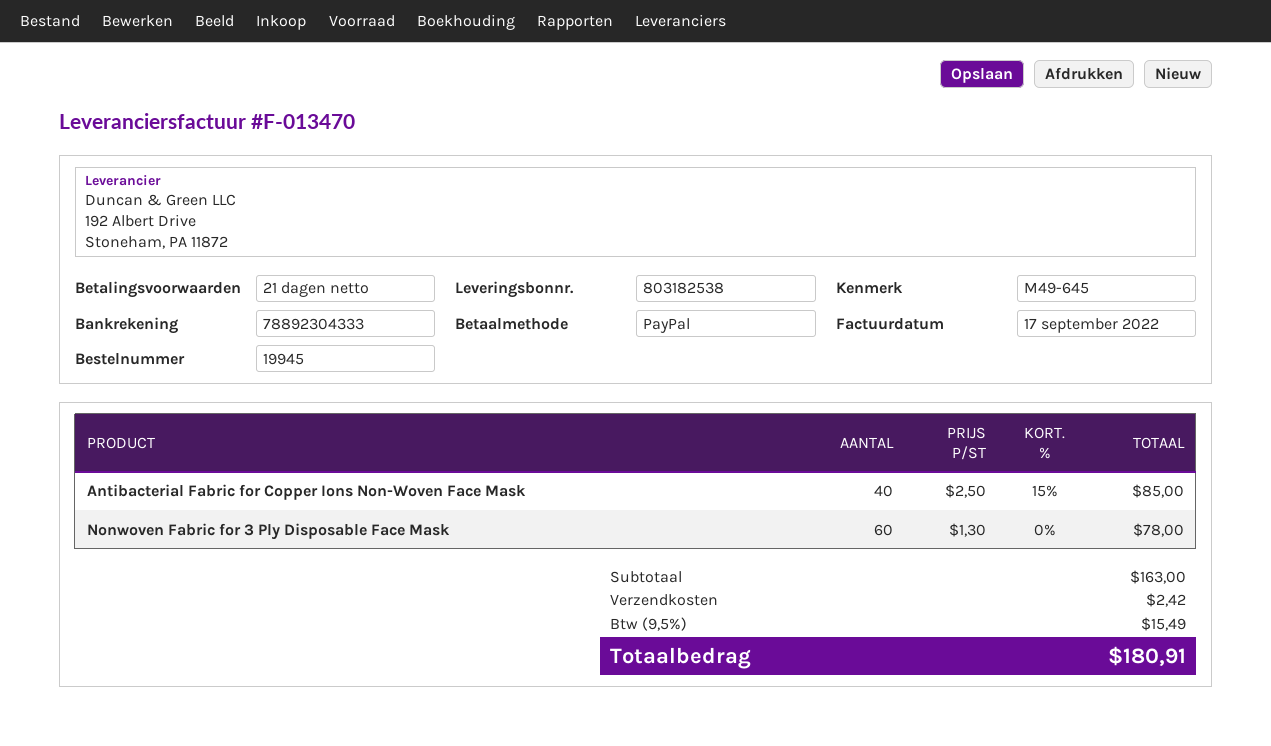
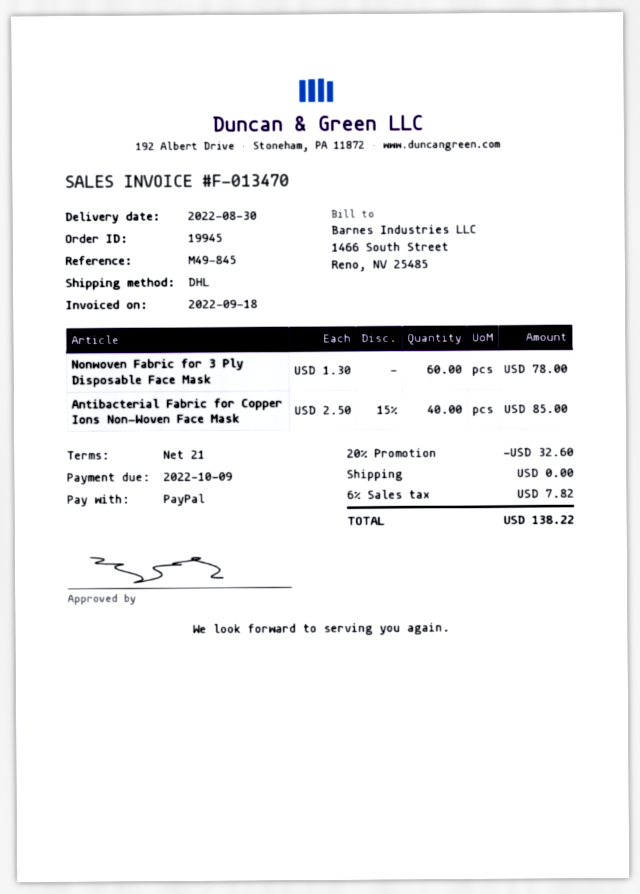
invoice date: 2022-09-17 -> 2022-09-18
reference: M49-645 -> M49-845
discount: none -> 20% = 32.60
shipping: 2.42 -> 0.00
tax: 9.5% = 15.49 -> 6% = 7.82
total: 180.91 -> 138.22

